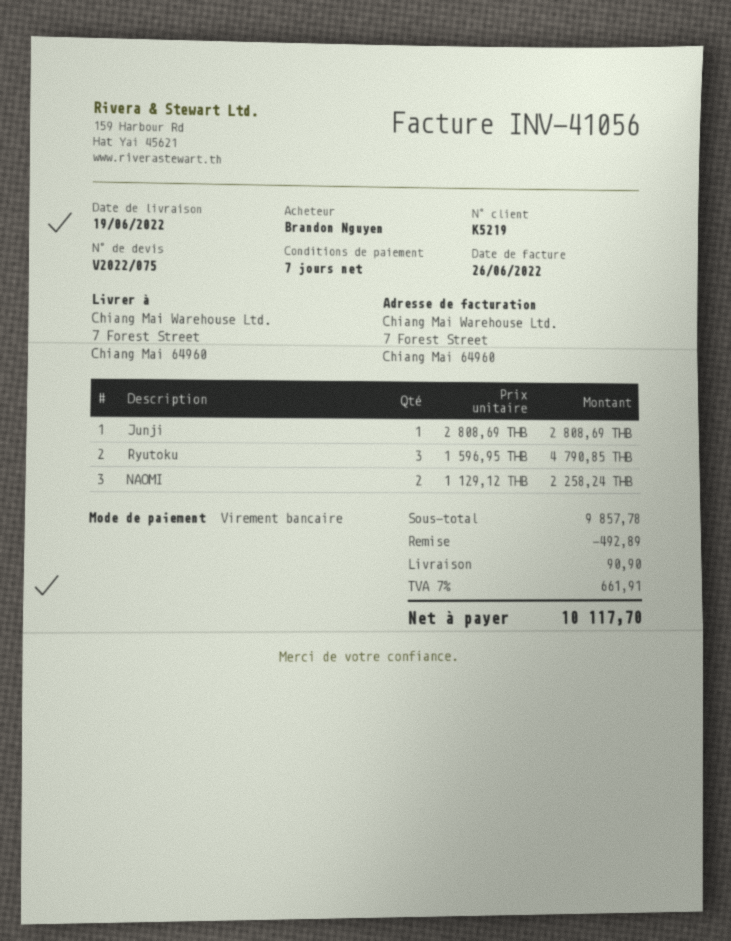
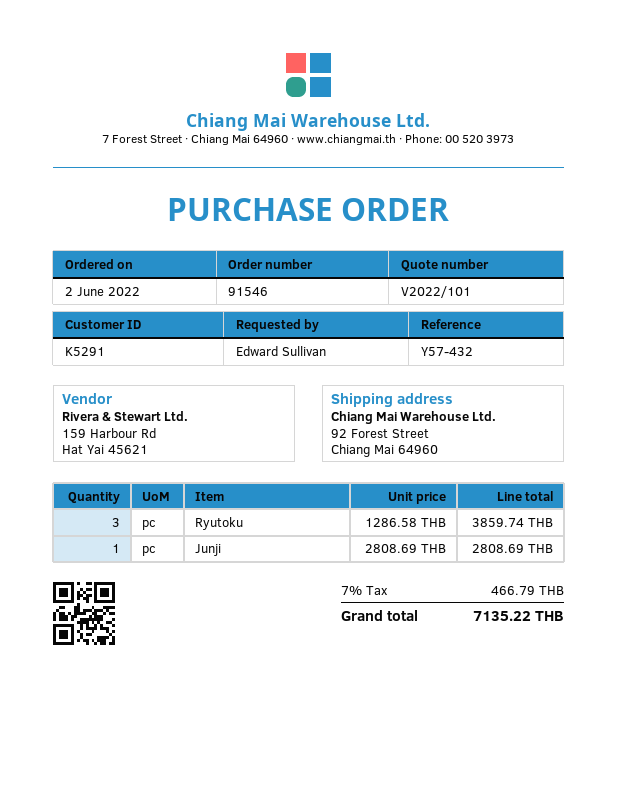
quote number: V2022/075 -> V2022/101
customer number: K5219 -> K5291
ordered by: Brandon Nguyen -> Edward Sullivan
ship to: 7 Forest Street, Chiang Mai 64960 -> 92 Forest Street, Chiang Mai 64960
Ryutoku: 3 x 1596.95 = 4790.85 -> 3 x 1286.58 = 3859.74
NAOMI: 2 x 1129.12 = 2258.24 -> none
discount: 492.89 -> none
shipping: 90.90 -> none
tax: 7% = 661.91 -> 7% = 466.79
total: 10117.70 -> 7135.22

